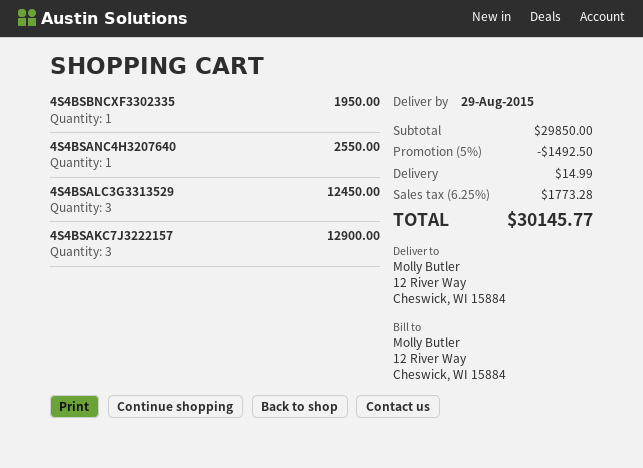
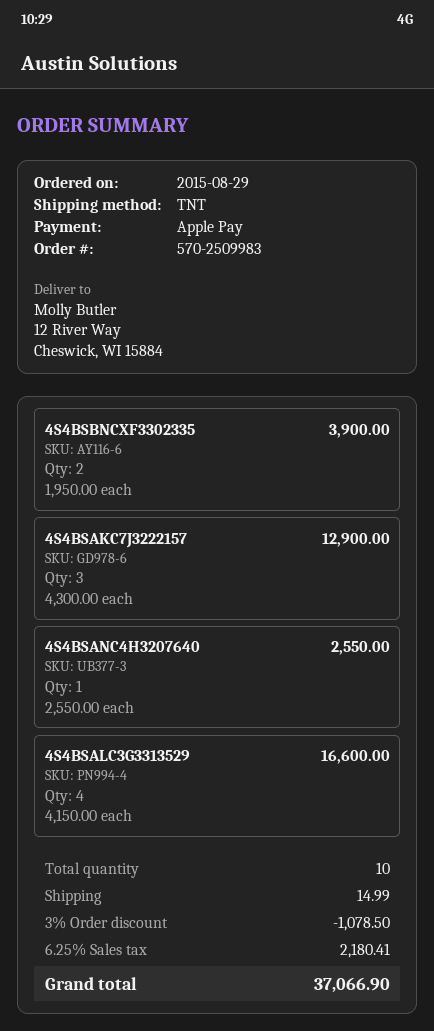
4S4BSBNCXF3302335: 1 for 1950.00 -> 2 for 3900.00
4S4BSALC3G3313529: 3 for 12450.00 -> 4 for 16600.00
discount: 5% = 1492.50 -> 3% = 1078.50
tax: 6.25% = 1773.28 -> 6.25% = 2180.41
total: 30145.77 -> 37066.90

